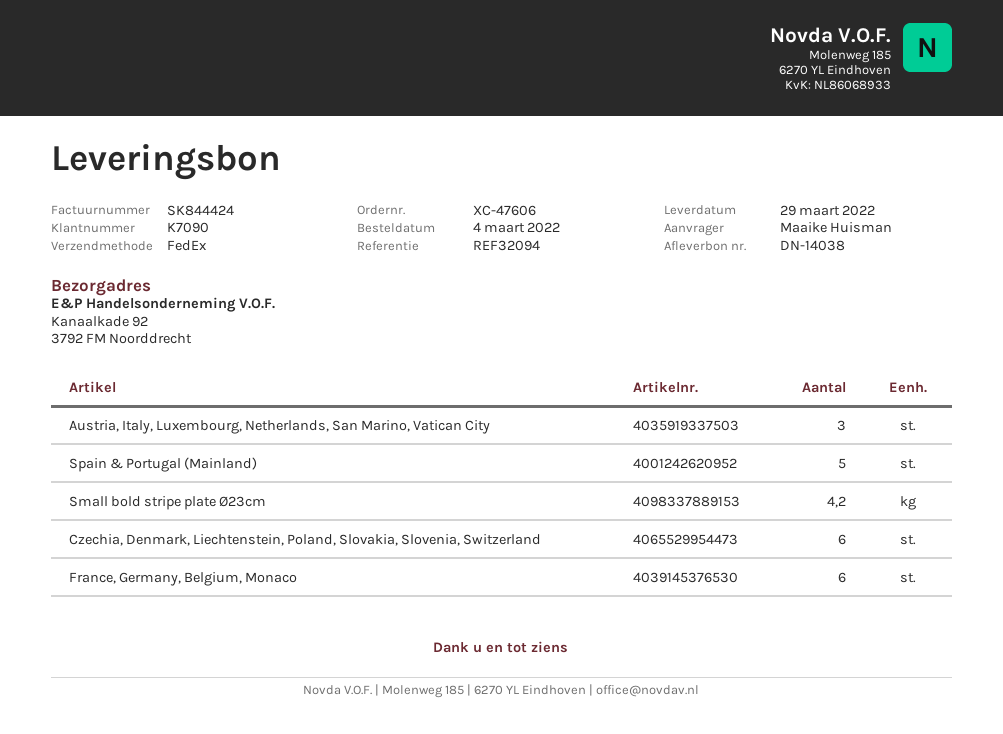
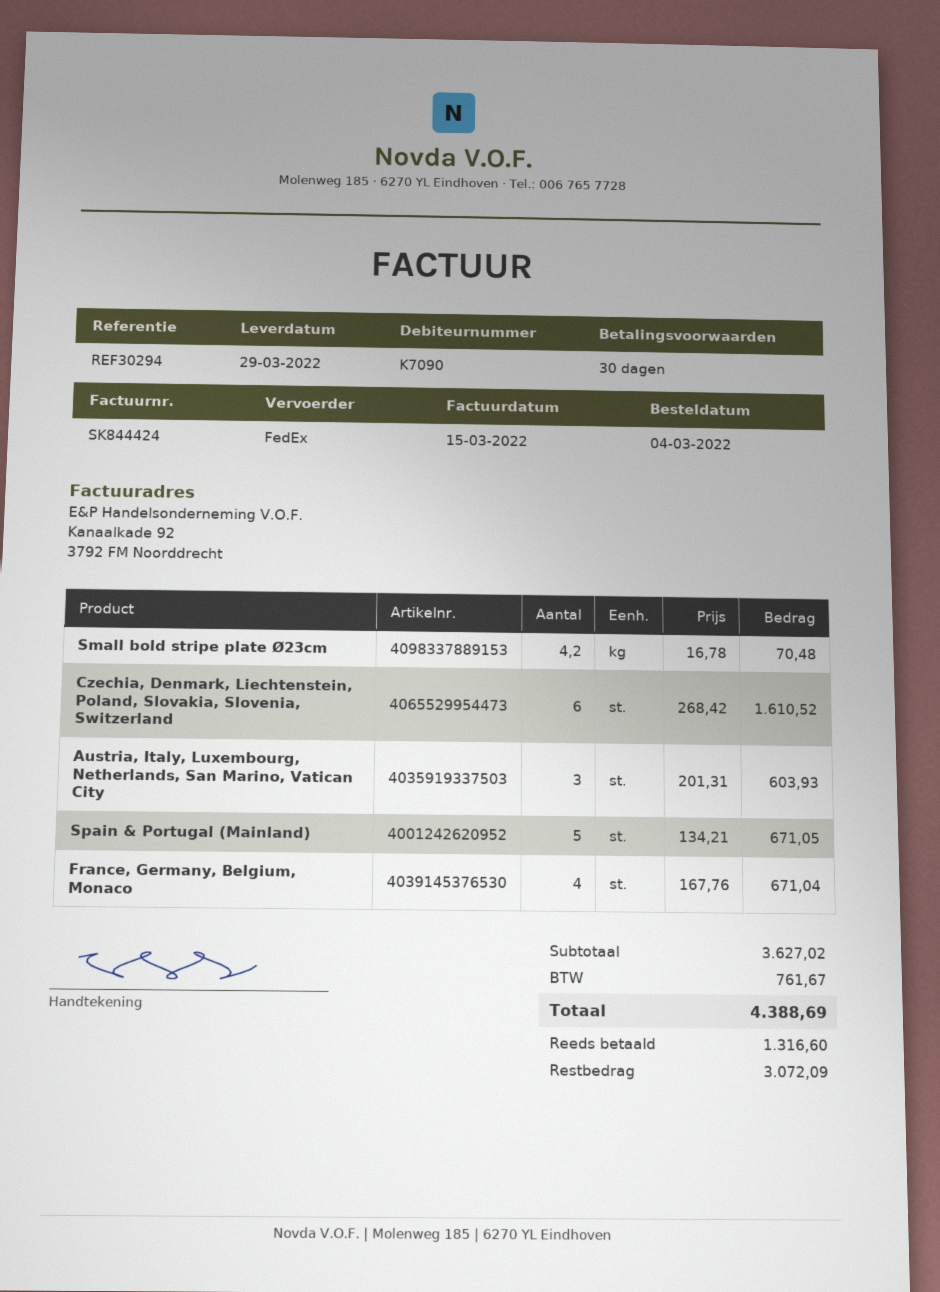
reference: REF32094 -> REF30294
France, Germany, Belgium, Monaco: 6 -> 4

